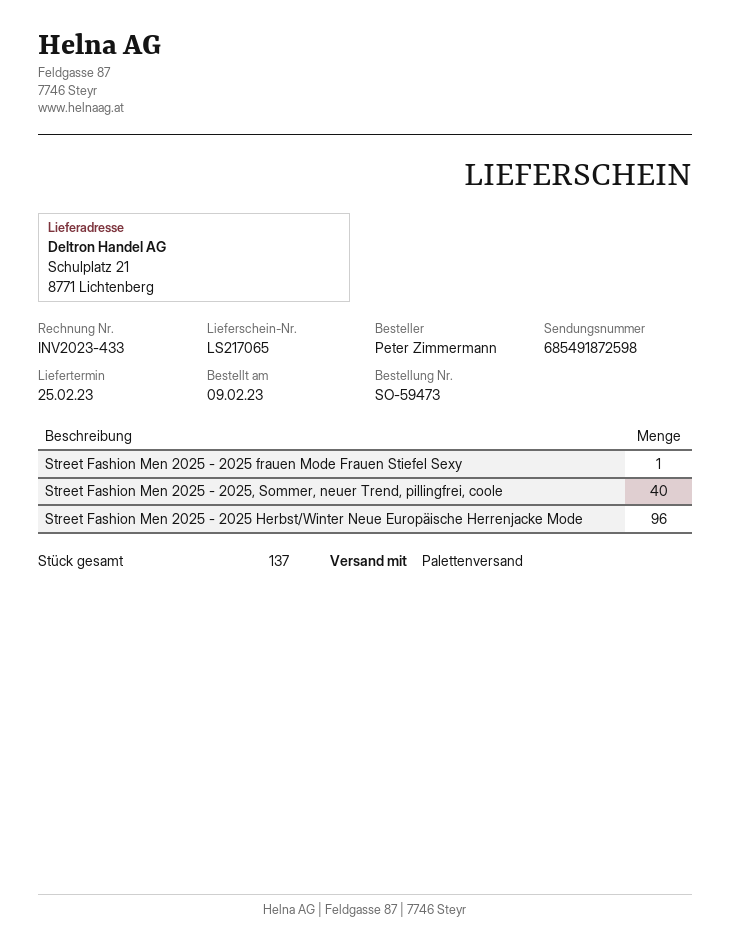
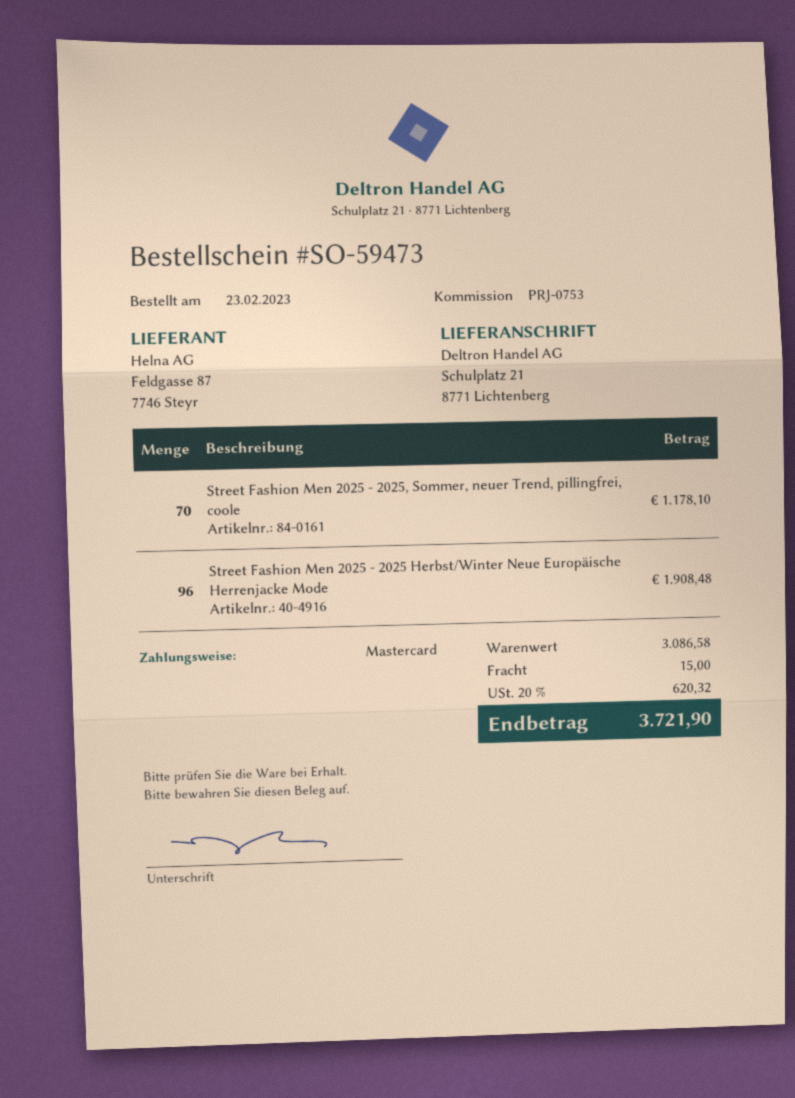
order date: 2023-02-09 -> 2023-02-23
Street Fashion Men 2025 - 2025 frauen Mode Frauen Stiefel Sexy: 1 -> none
Street Fashion Men 2025 - 2025, Sommer, neuer Trend, pillingfrei, coole: 40 -> 70

